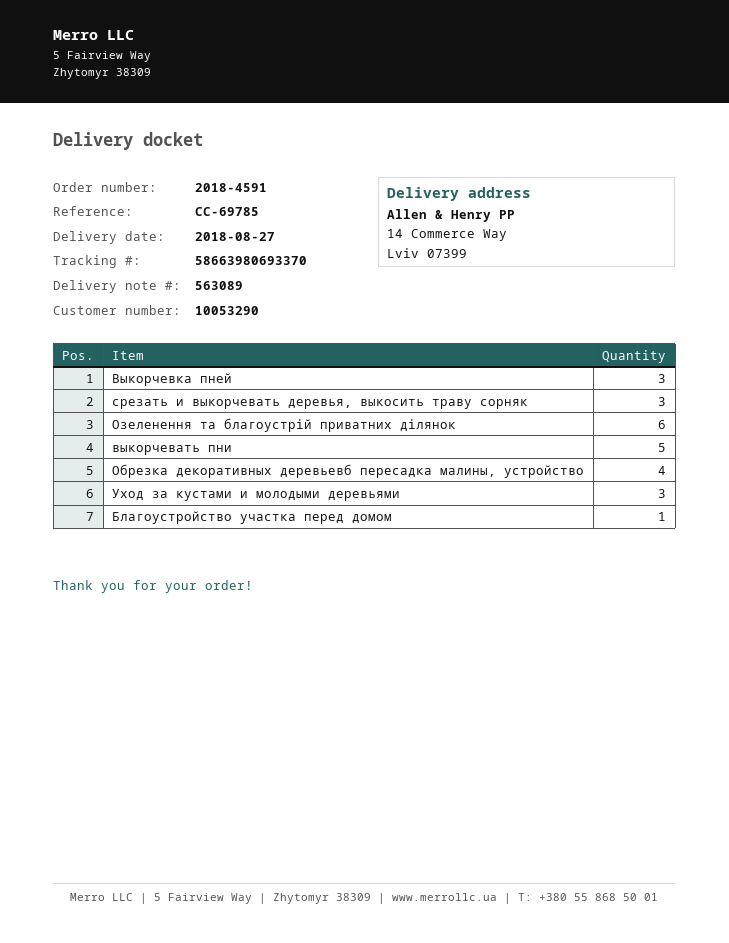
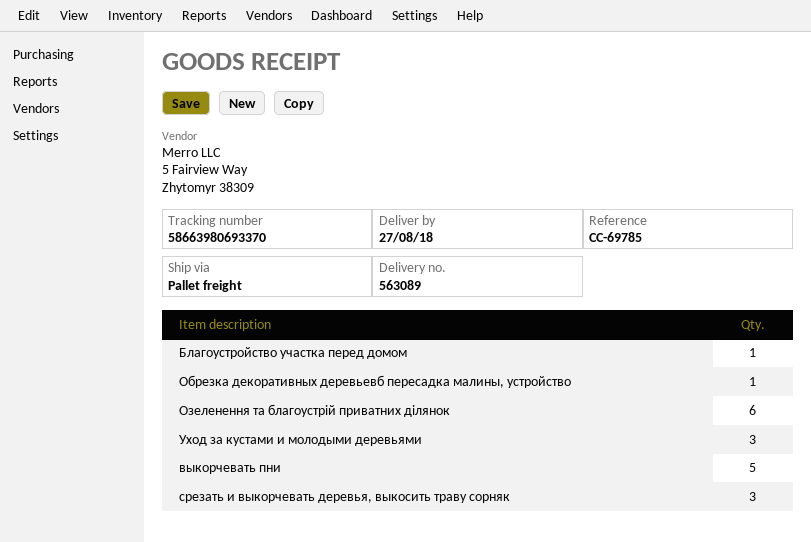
Выкорчевка пней: 3 -> none
Обрезка декоративных деревьевб пересадка малины, устройство: 4 -> 1

